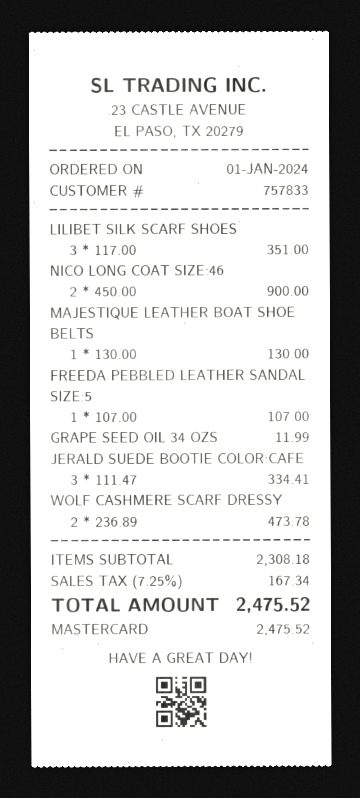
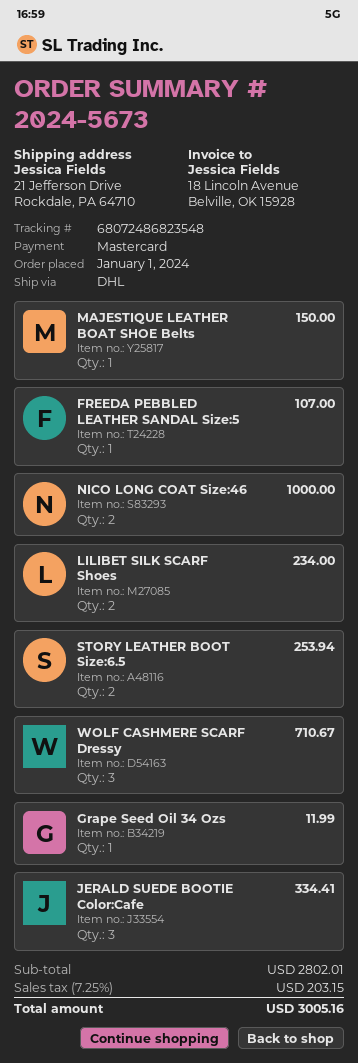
LILIBET SILK SCARF SHOES: 3 for 351.00 -> 2 for 234.00
NICO LONG COAT SIZE:46: 2 for 900.00 -> 2 for 1000.00
MAJESTIQUE LEATHER BOAT SHOE BELTS: 1 for 130.00 -> 1 for 150.00
WOLF CASHMERE SCARF DRESSY: 2 for 473.78 -> 3 for 710.67
STORY LEATHER BOOT Size:6.5: none -> 2 for 253.94
subtotal: 2308.18 -> 2802.01
tax: 7.25% = 167.34 -> 7.25% = 203.15
total: 2475.52 -> 3005.16

